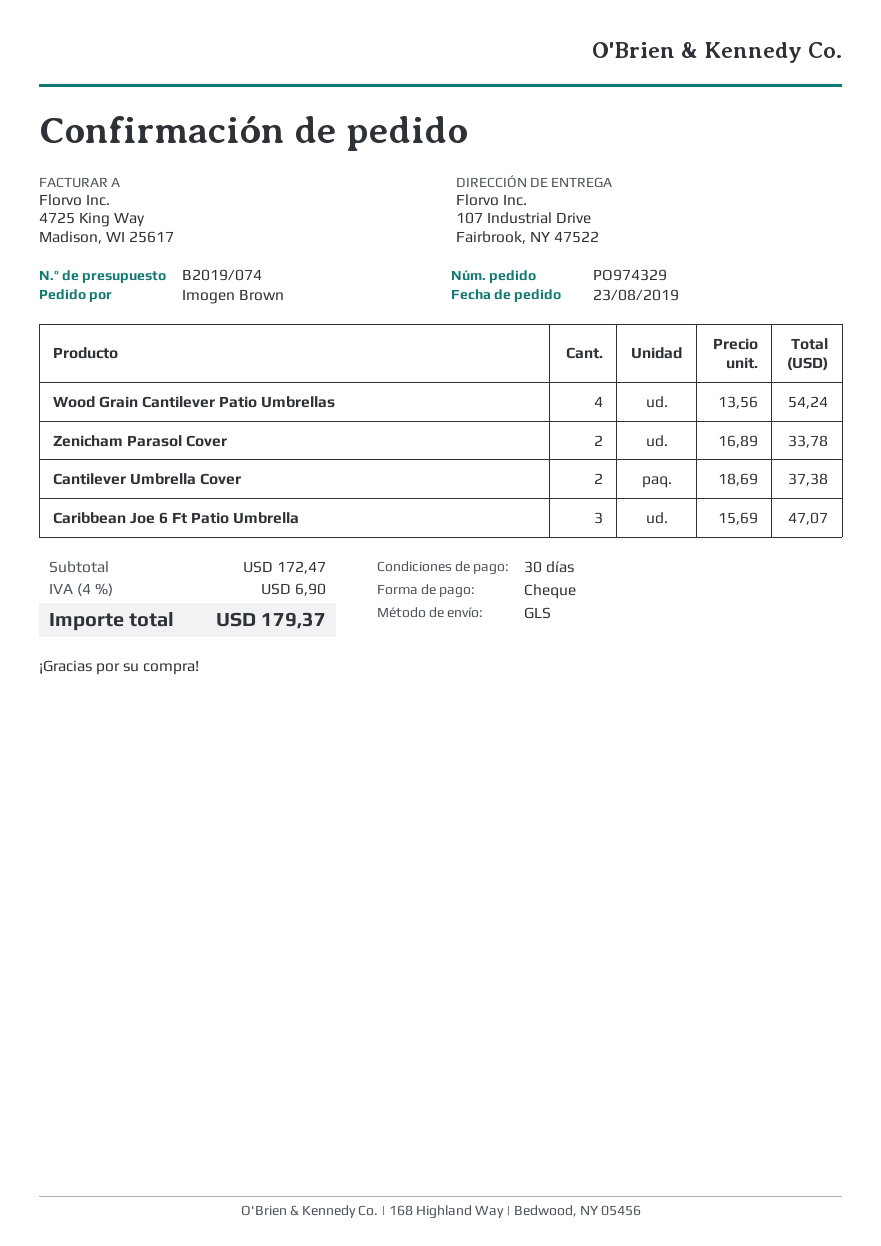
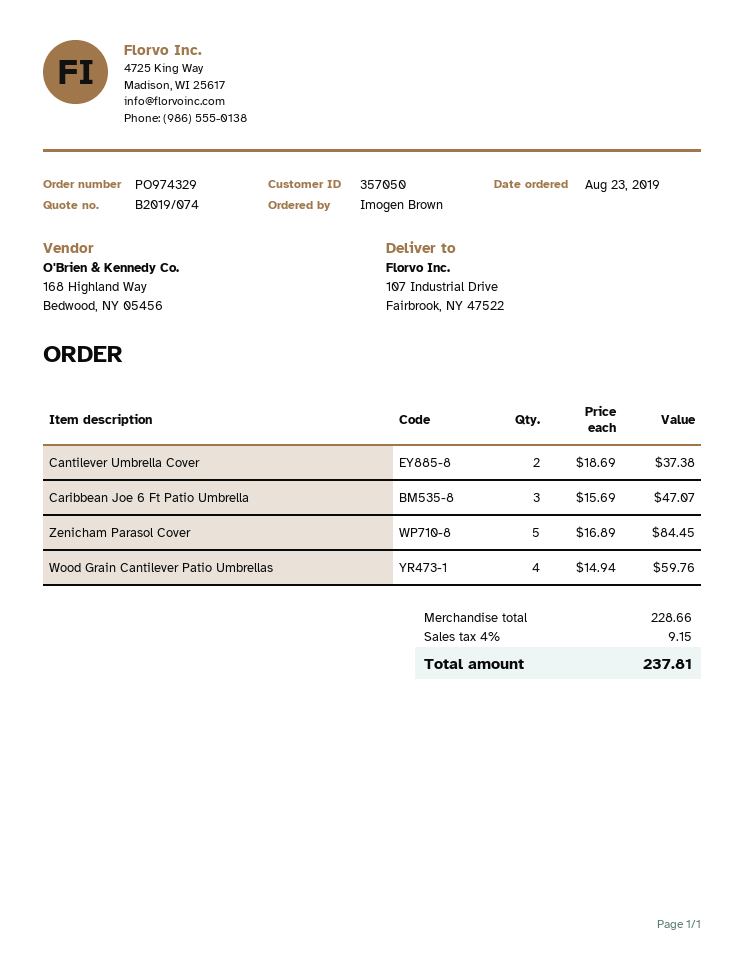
Wood Grain Cantilever Patio Umbrellas: 4 x 13.56 = 54.24 -> 4 x 14.94 = 59.76
Zenicham Parasol Cover: 2 x 16.89 = 33.78 -> 5 x 16.89 = 84.45
subtotal: 172.47 -> 228.66
tax: 4% = 6.90 -> 4% = 9.15
total: 179.37 -> 237.81

